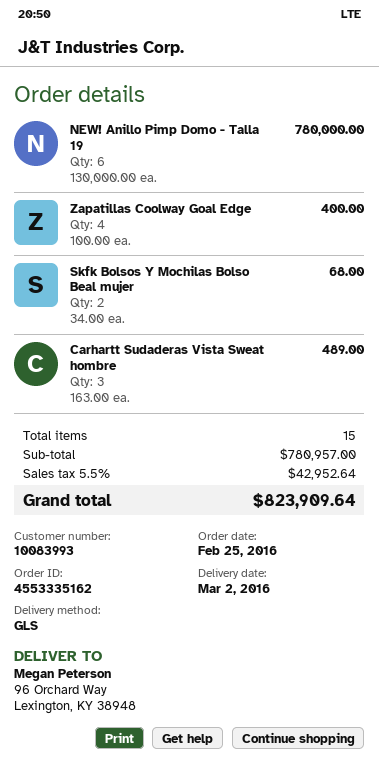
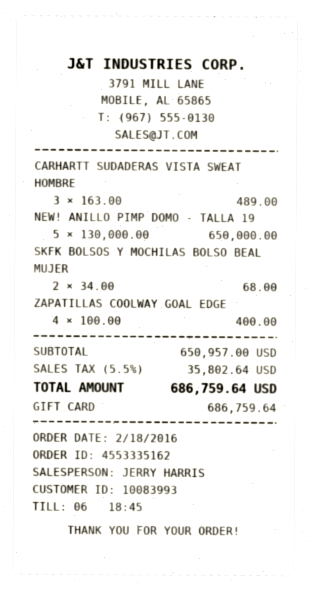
order date: 2016-02-25 -> 2016-02-18
NEW! Anillo Pimp Domo - Talla 19: 6 x 130000.00 = 780000.00 -> 5 x 130000.00 = 650000.00
subtotal: 780957.00 -> 650957.00
tax: 5.5% = 42952.64 -> 5.5% = 35802.64
total: 823909.64 -> 686759.64

